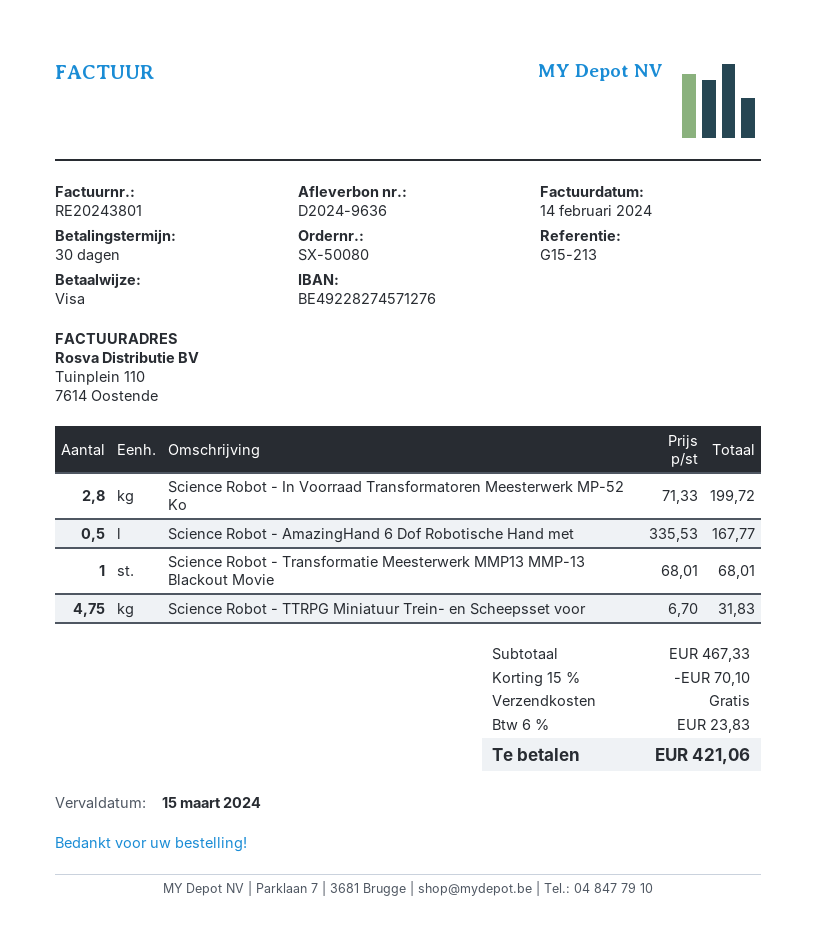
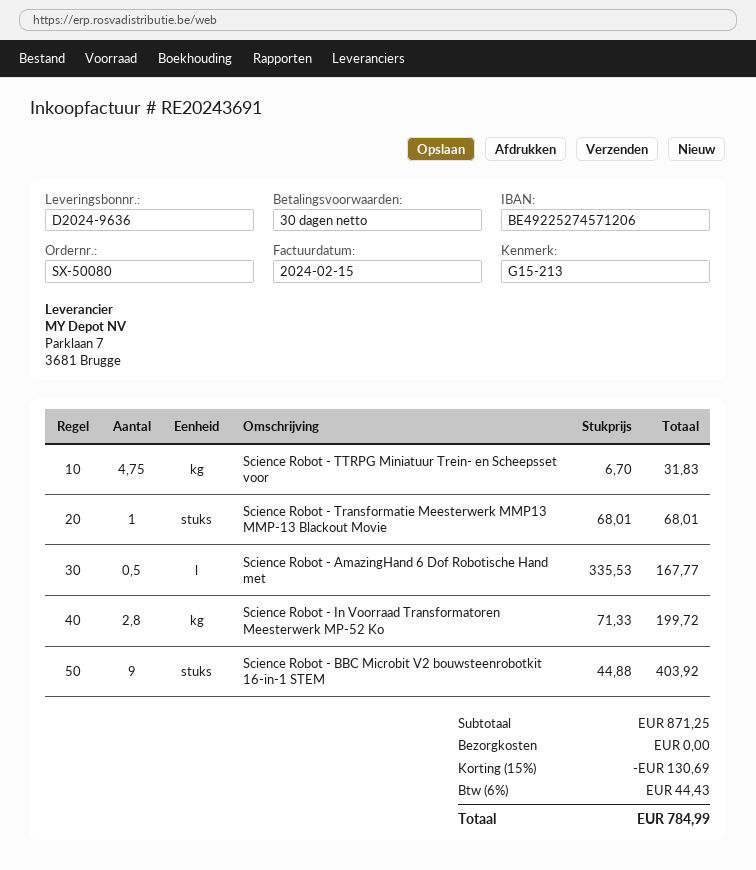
invoice number: RE20243801 -> RE20243691
invoice date: 2024-02-14 -> 2024-02-15
bank account: BE49228274571276 -> BE49225274571206
Science Robot - BBC Microbit V2 bouwsteenrobotkit 16-in-1 STEM: none -> 9 x 44.88 = 403.92
subtotal: 467.33 -> 871.25
discount: 15% = 70.10 -> 15% = 130.69
tax: 6% = 23.83 -> 6% = 44.43
total: 421.06 -> 784.99

